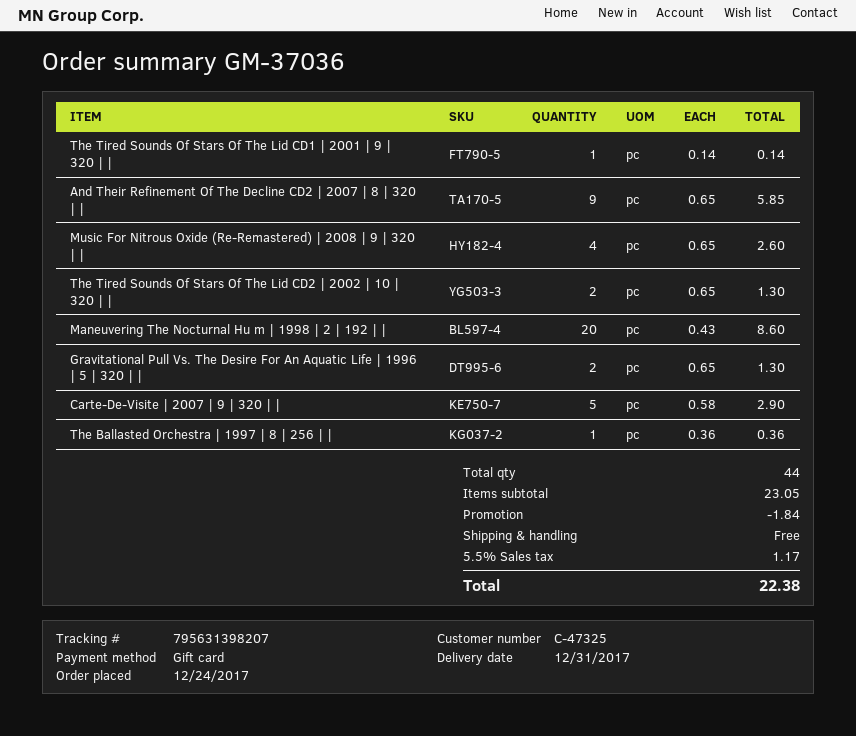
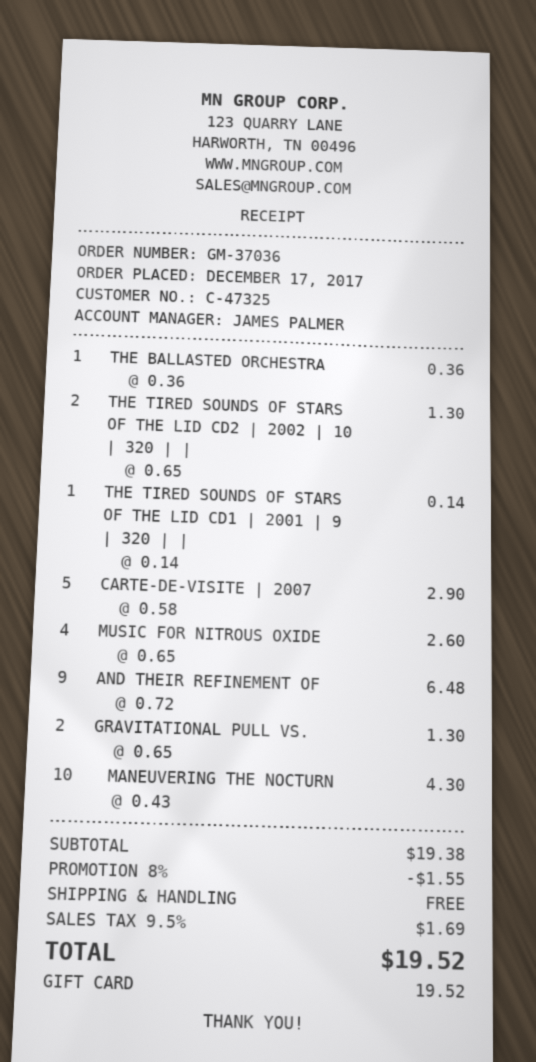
order date: 2017-12-24 -> 2017-12-17
And Their Refinement Of The Decline CD2 | 2007 | 8 | 320 | |: 9 x 0.65 = 5.85 -> 9 x 0.72 = 6.48
Maneuvering The Nocturnal Hu m | 1998 | 2 | 192 | |: 20 x 0.43 = 8.60 -> 10 x 0.43 = 4.30
subtotal: 23.05 -> 19.38
discount: 1.84 -> 1.55
tax: 5.5% = 1.17 -> 9.5% = 1.69
total: 22.38 -> 19.52

